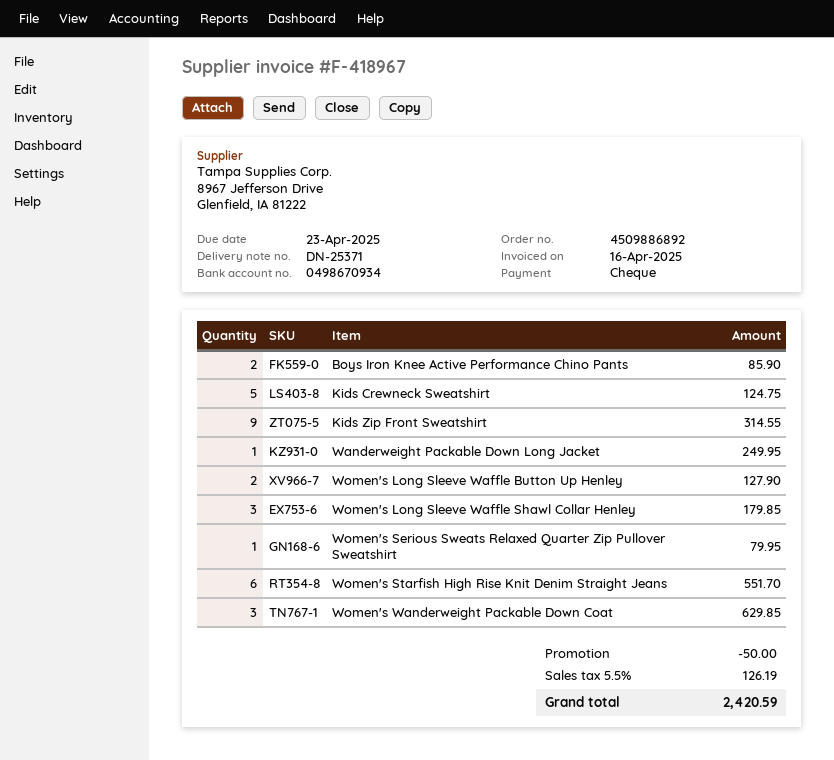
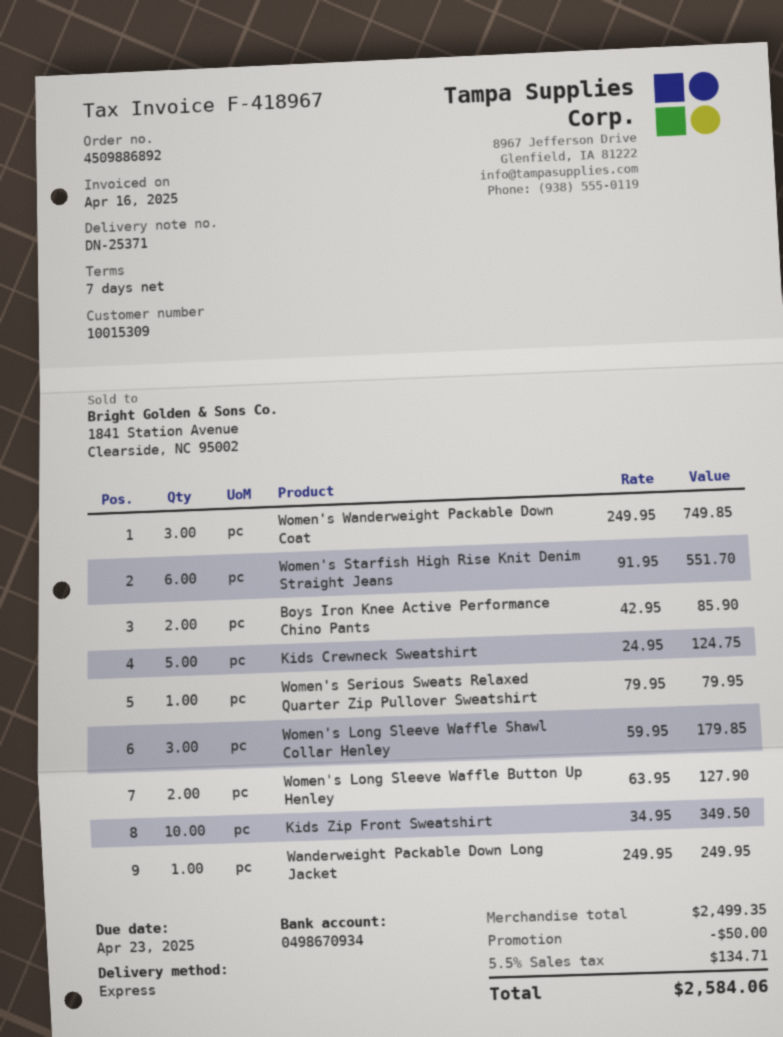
Kids Zip Front Sweatshirt: 9 for 314.55 -> 10 for 349.50
Women's Wanderweight Packable Down Coat: 3 for 629.85 -> 3 for 749.85
tax: 5.5% = 126.19 -> 5.5% = 134.71
total: 2420.59 -> 2584.06

